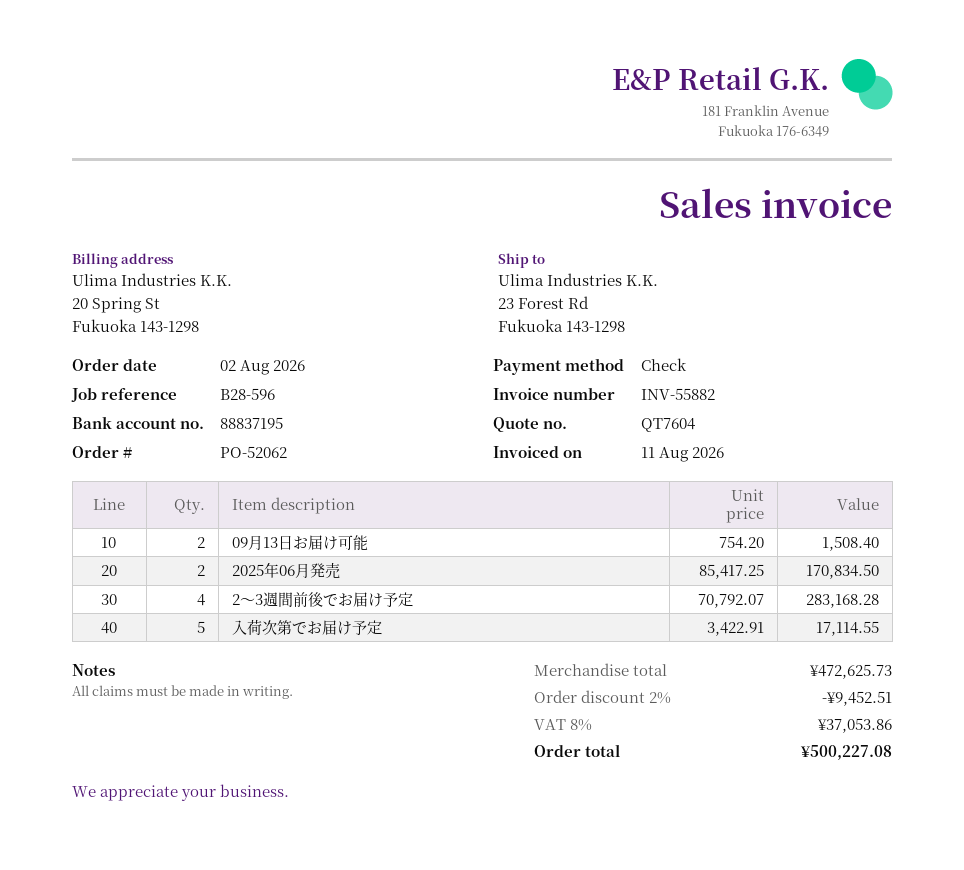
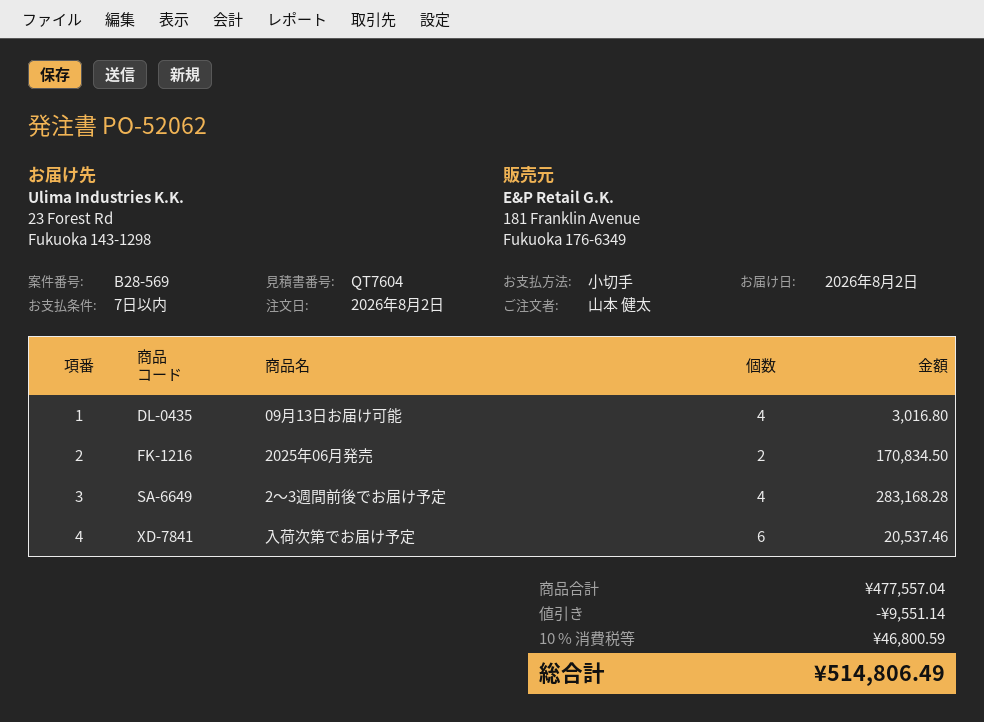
reference: B28-596 -> B28-569
09月13日お届け可能: 2 for 1508.40 -> 4 for 3016.80
入荷次第でお届け予定: 5 for 17114.55 -> 6 for 20537.46
subtotal: 472625.73 -> 477557.04
discount: 9452.51 -> 9551.14
tax: 8% = 37053.86 -> 10% = 46800.59
total: 500227.08 -> 514806.49

